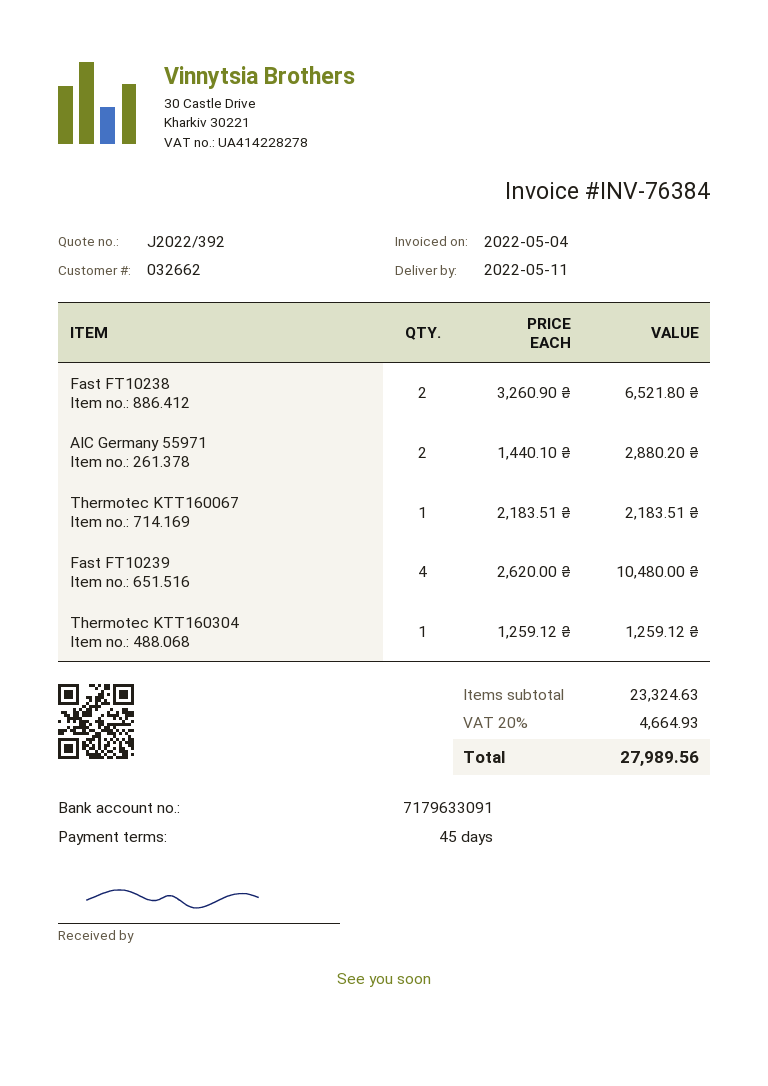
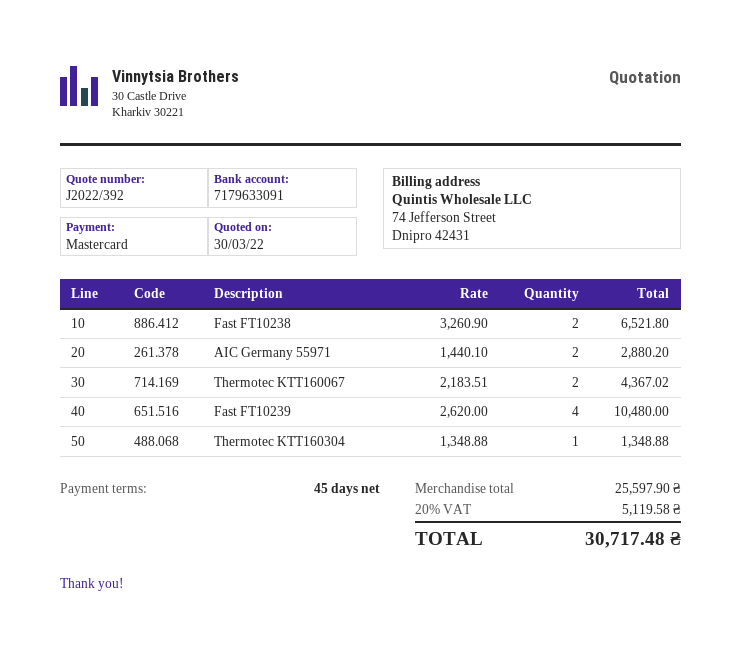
Thermotec KTT160067: 1 x 2183.51 = 2183.51 -> 2 x 2183.51 = 4367.02
Thermotec KTT160304: 1 x 1259.12 = 1259.12 -> 1 x 1348.88 = 1348.88
subtotal: 23324.63 -> 25597.90
tax: 20% = 4664.93 -> 20% = 5119.58
total: 27989.56 -> 30717.48

